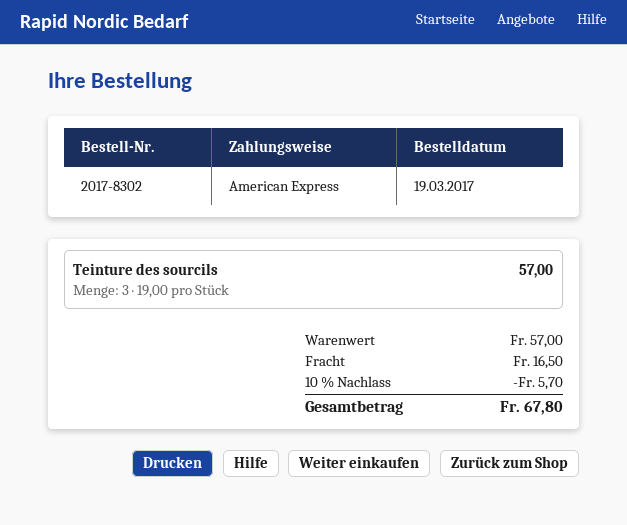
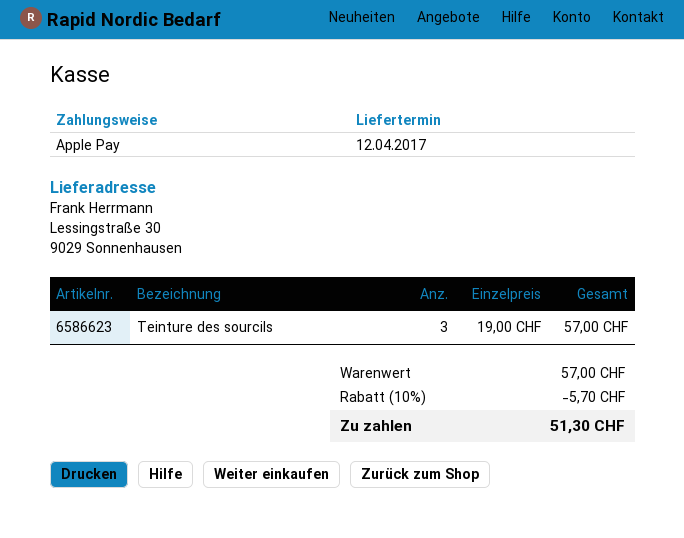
payment method: American Express -> Apple Pay
shipping: 16.50 -> none
total: 67.80 -> 51.30

